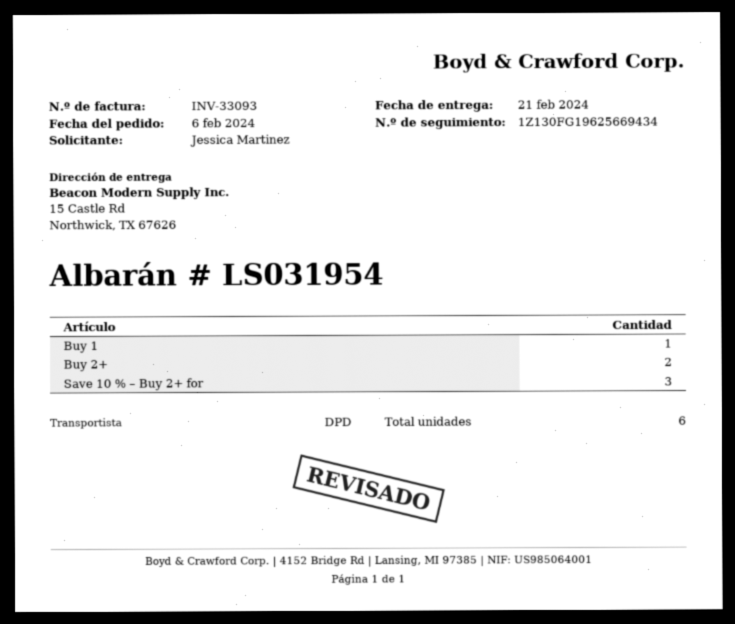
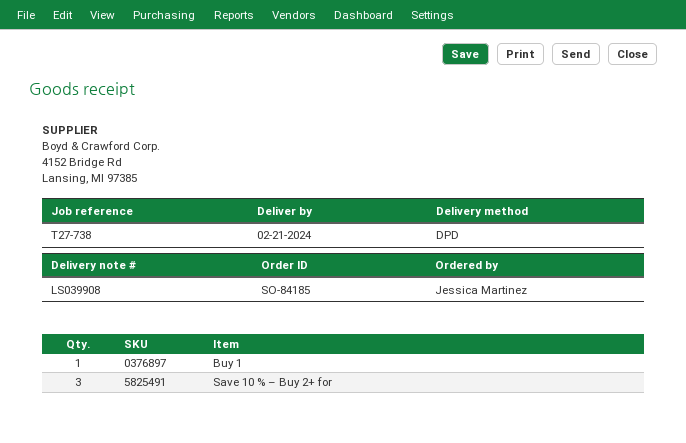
delivery note number: LS031954 -> LS039908
Buy 2+: 2 -> none

